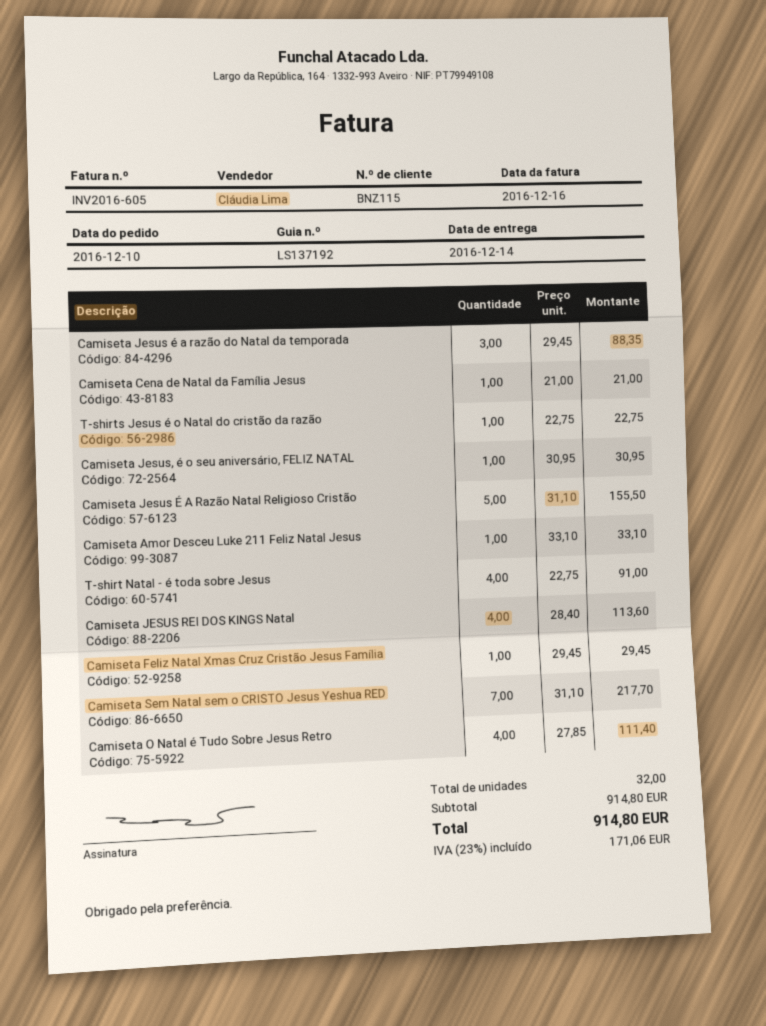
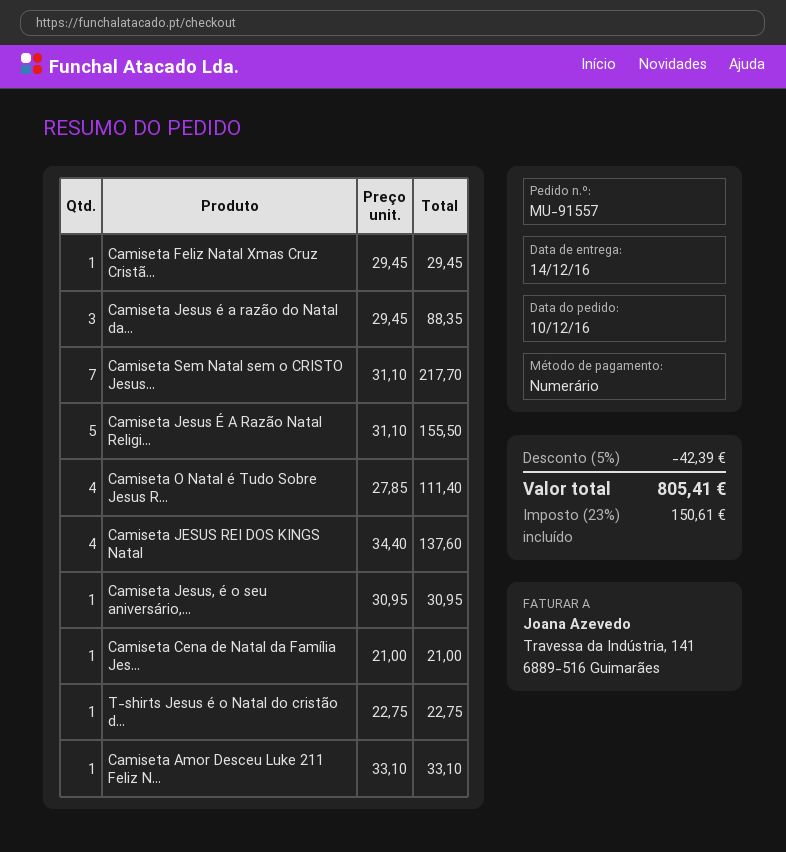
T-shirt Natal - é toda sobre Jesus: 4 x 22.75 = 91.00 -> none
Camiseta JESUS REI DOS KINGS Natal: 4 x 28.40 = 113.60 -> 4 x 34.40 = 137.60
discount: none -> 5% = 42.39
tax: 23% = 171.06 -> 23% = 150.61
total: 914.80 -> 805.41

